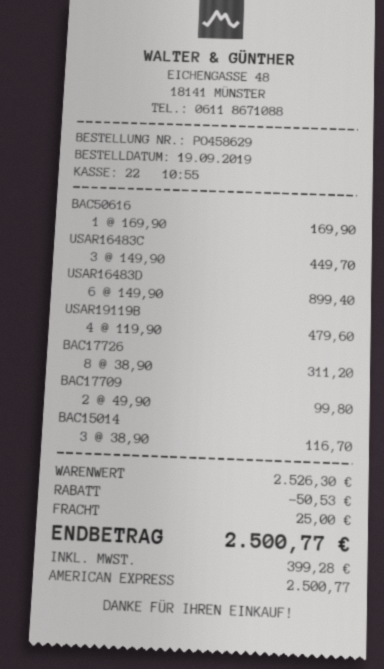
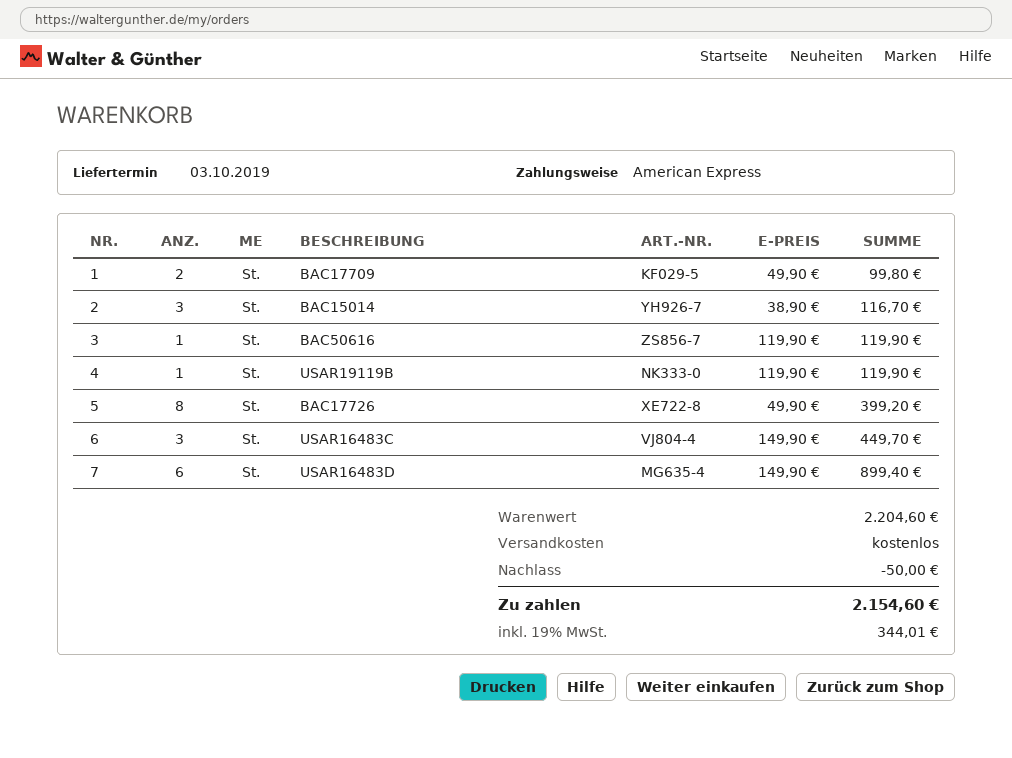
BAC50616: 1 x 169.90 = 169.90 -> 1 x 119.90 = 119.90
USAR19119B: 4 x 119.90 = 479.60 -> 1 x 119.90 = 119.90
BAC17726: 8 x 38.90 = 311.20 -> 8 x 49.90 = 399.20
subtotal: 2526.30 -> 2204.60
discount: 50.53 -> 50.00
shipping: 25.00 -> 0.00
tax: 399.28 -> 344.01
total: 2500.77 -> 2154.60

